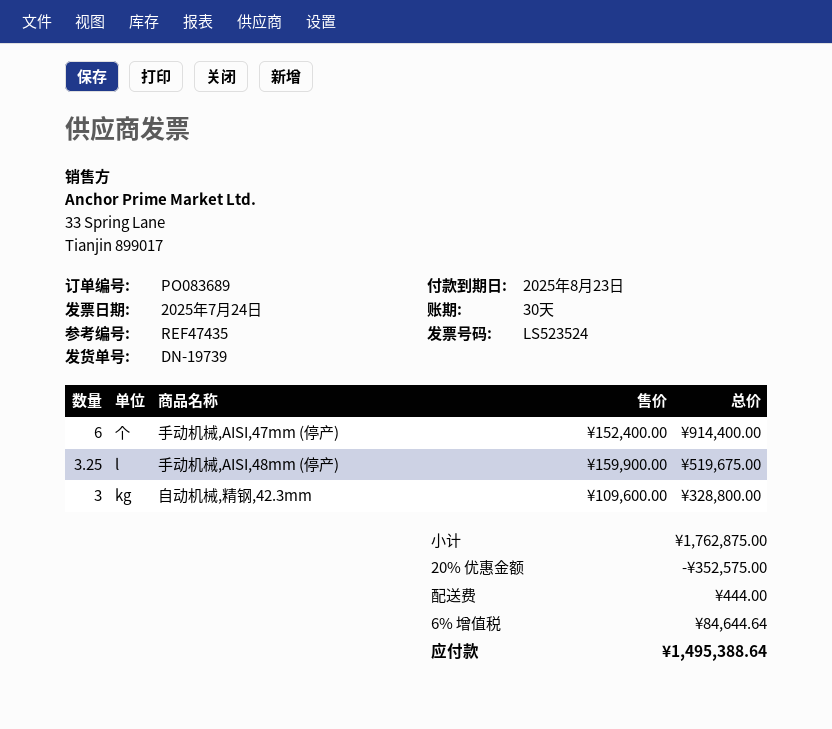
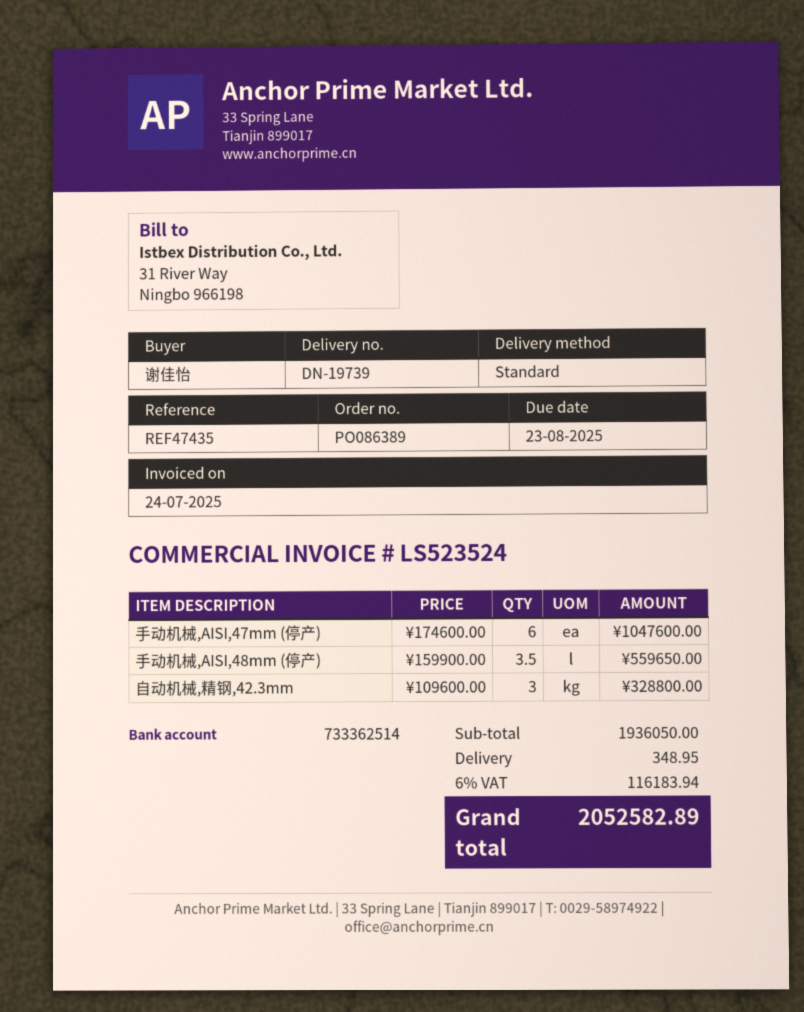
order number: PO083689 -> PO086389
手动机械,AISI,47mm (停产): 6 x 152400.00 = 914400.00 -> 6 x 174600.00 = 1047600.00
手动机械,AISI,48mm (停产): 3.25 x 159900.00 = 519675.00 -> 3.5 x 159900.00 = 559650.00
subtotal: 1762875.00 -> 1936050.00
discount: 20% = 352575.00 -> none
shipping: 444.00 -> 348.95
tax: 6% = 84644.64 -> 6% = 116183.94
total: 1495388.64 -> 2052582.89

